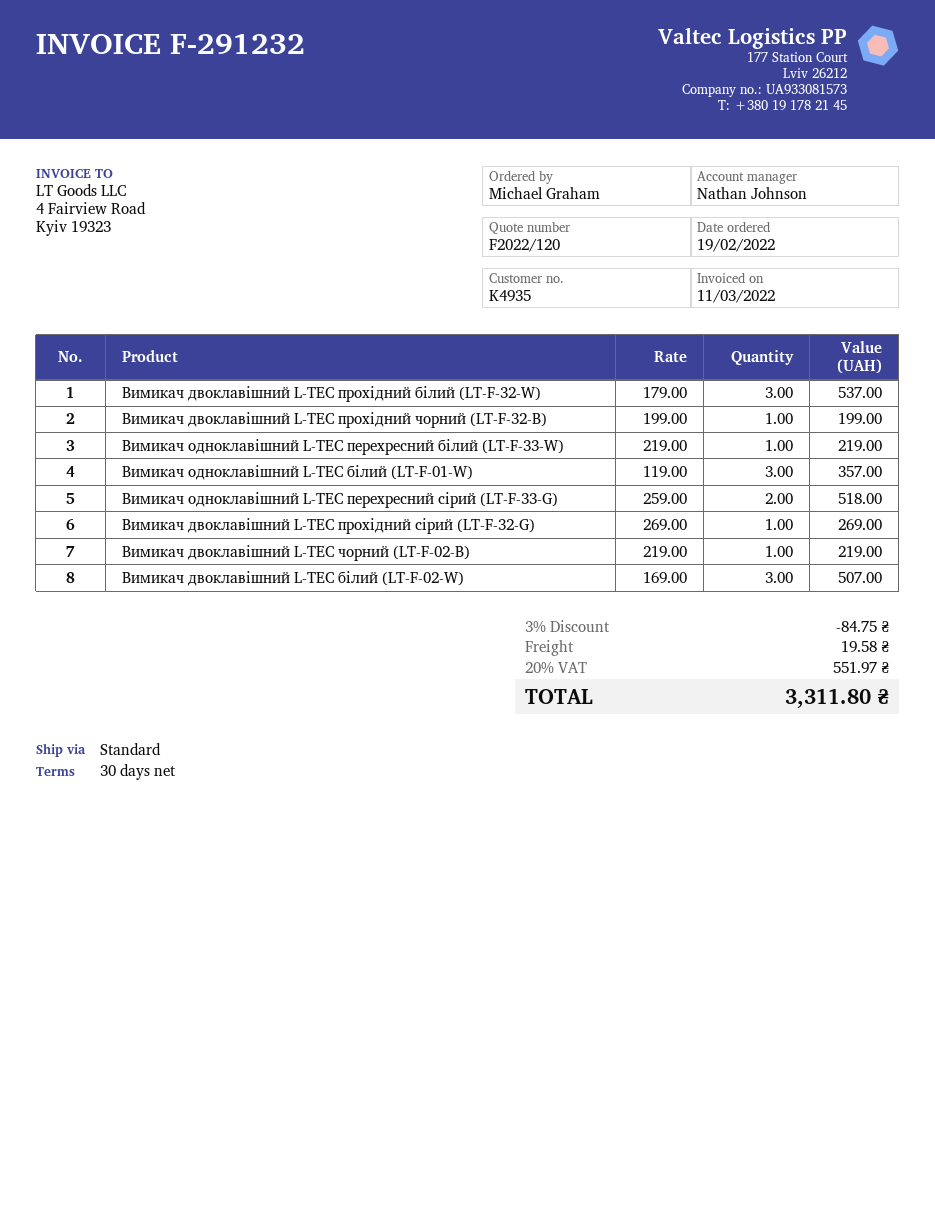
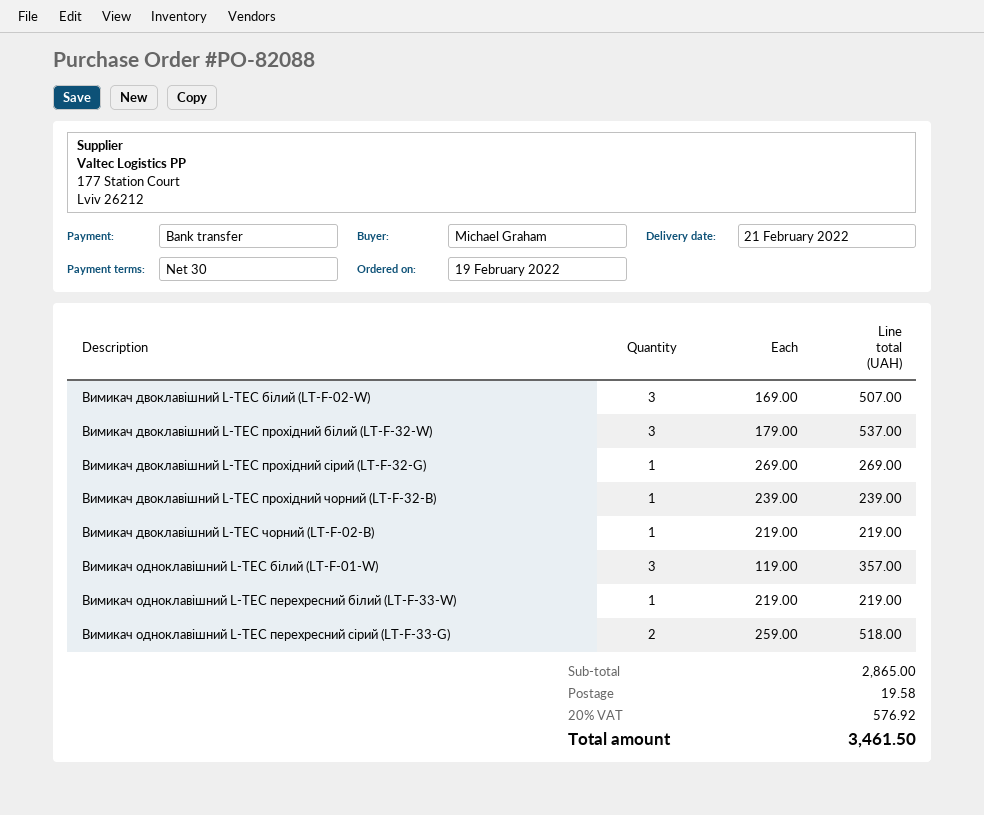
Вимикач двоклавішний L-TEC прохідний чорний (LT-F-32-B): 1 x 199.00 = 199.00 -> 1 x 239.00 = 239.00
discount: 3% = 84.75 -> none
tax: 20% = 551.97 -> 20% = 576.92
total: 3311.80 -> 3461.50

